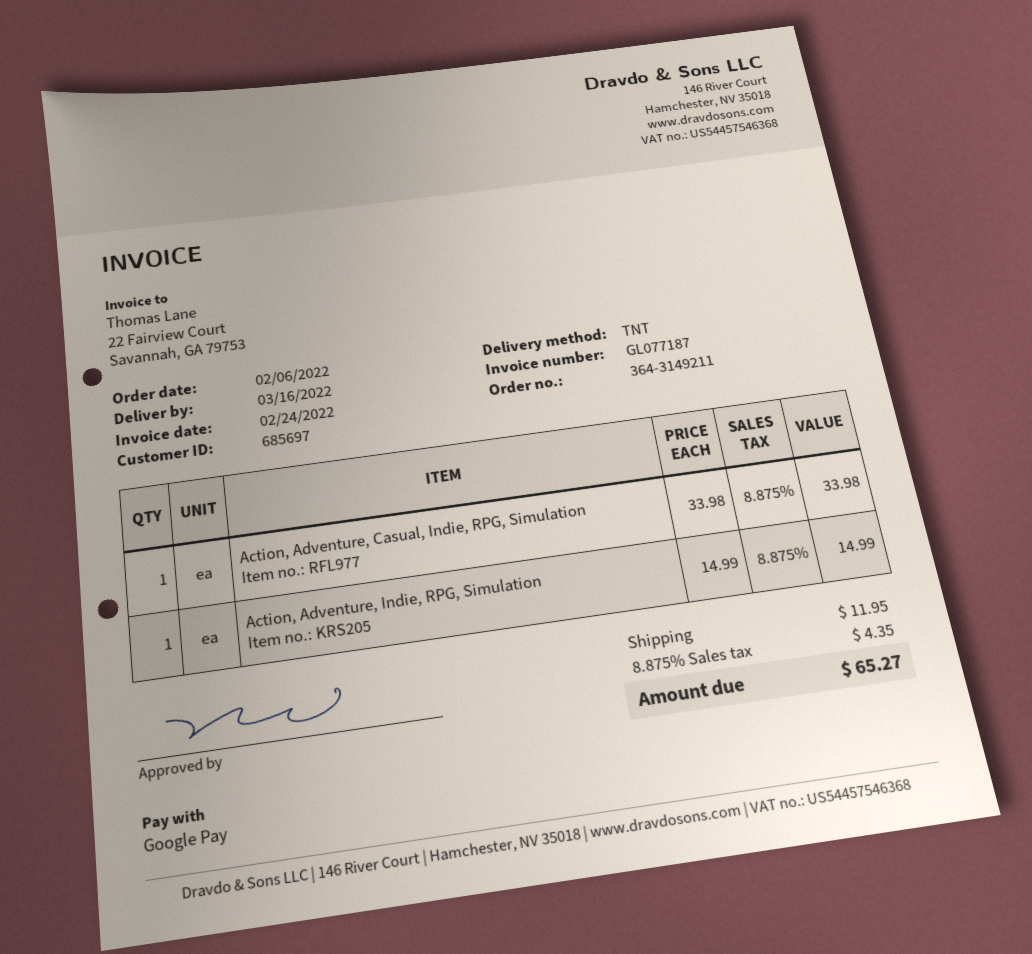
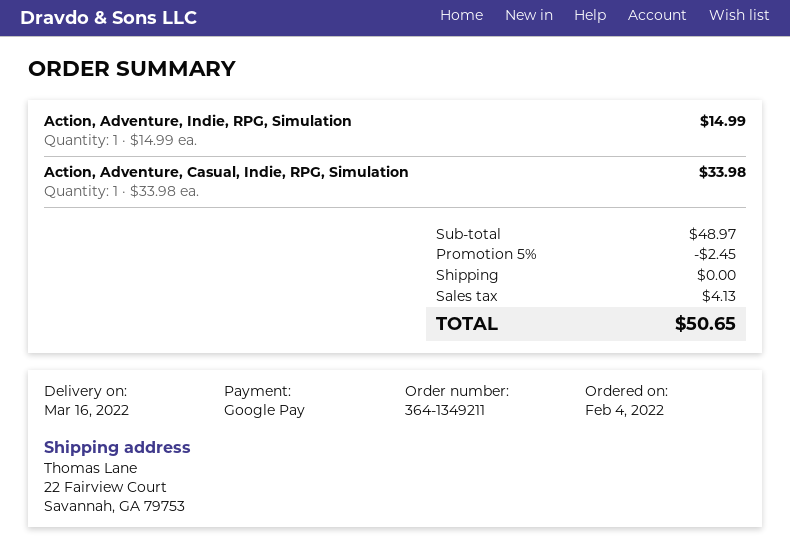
order number: 364-3149211 -> 364-1349211
order date: 2022-02-06 -> 2022-02-04
discount: none -> 5% = 2.45
shipping: 11.95 -> 0.00
tax: 4.35 -> 4.13
total: 65.27 -> 50.65

